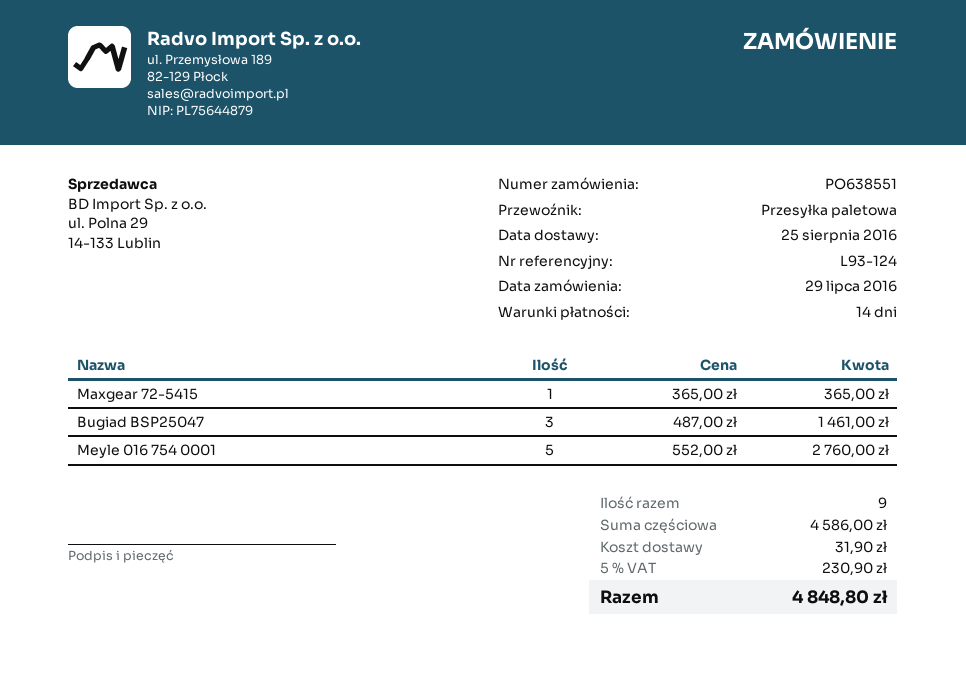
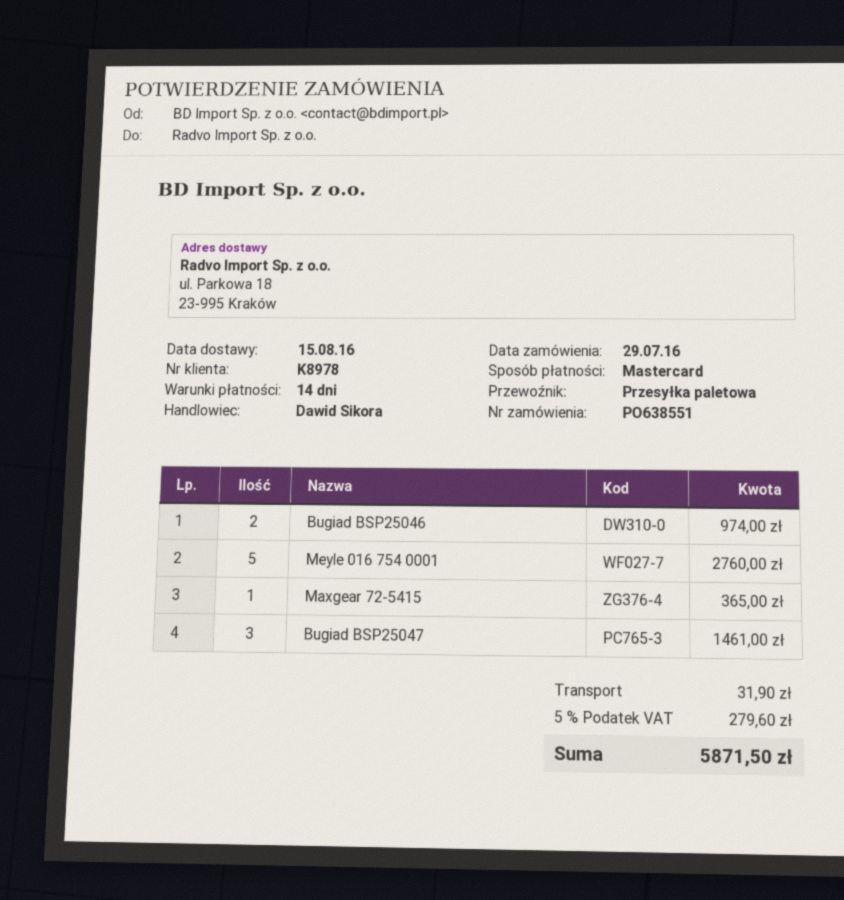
delivery date: 2016-08-25 -> 2016-08-15
Bugiad BSP25046: none -> 2 for 974.00
tax: 5% = 230.90 -> 5% = 279.60
total: 4848.80 -> 5871.50

